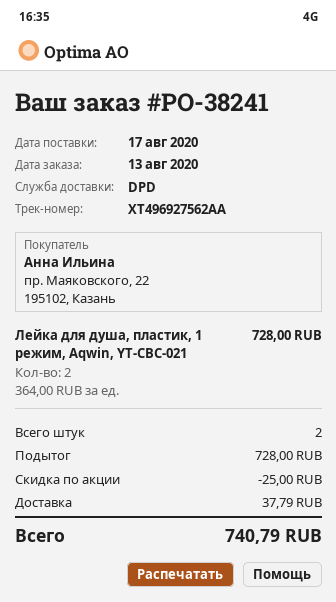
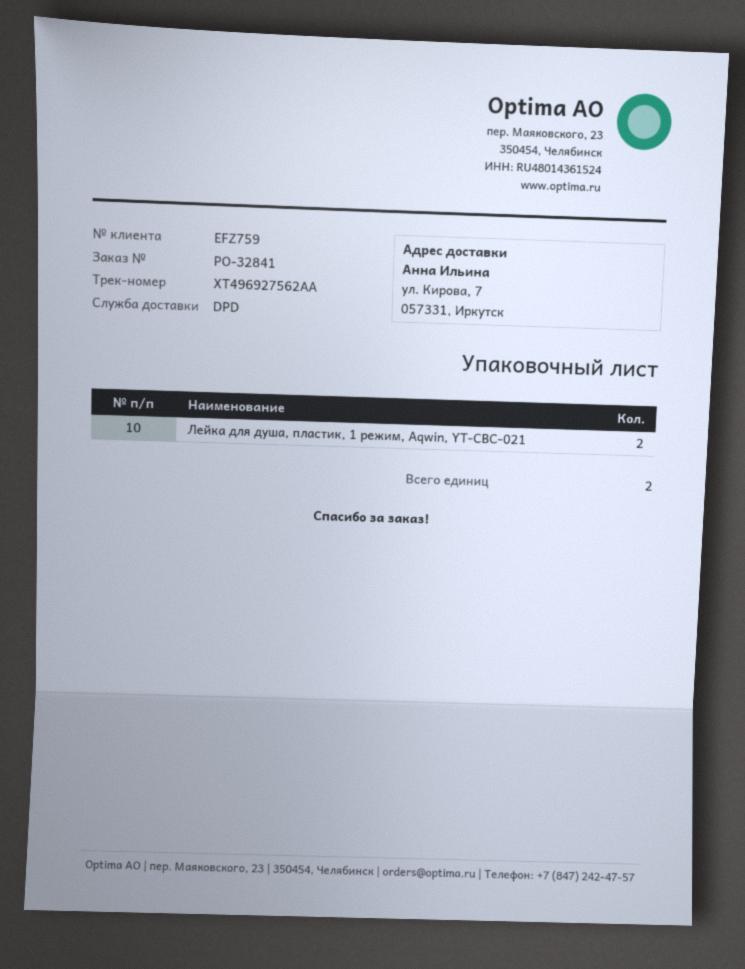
order number: PO-38241 -> PO-32841

